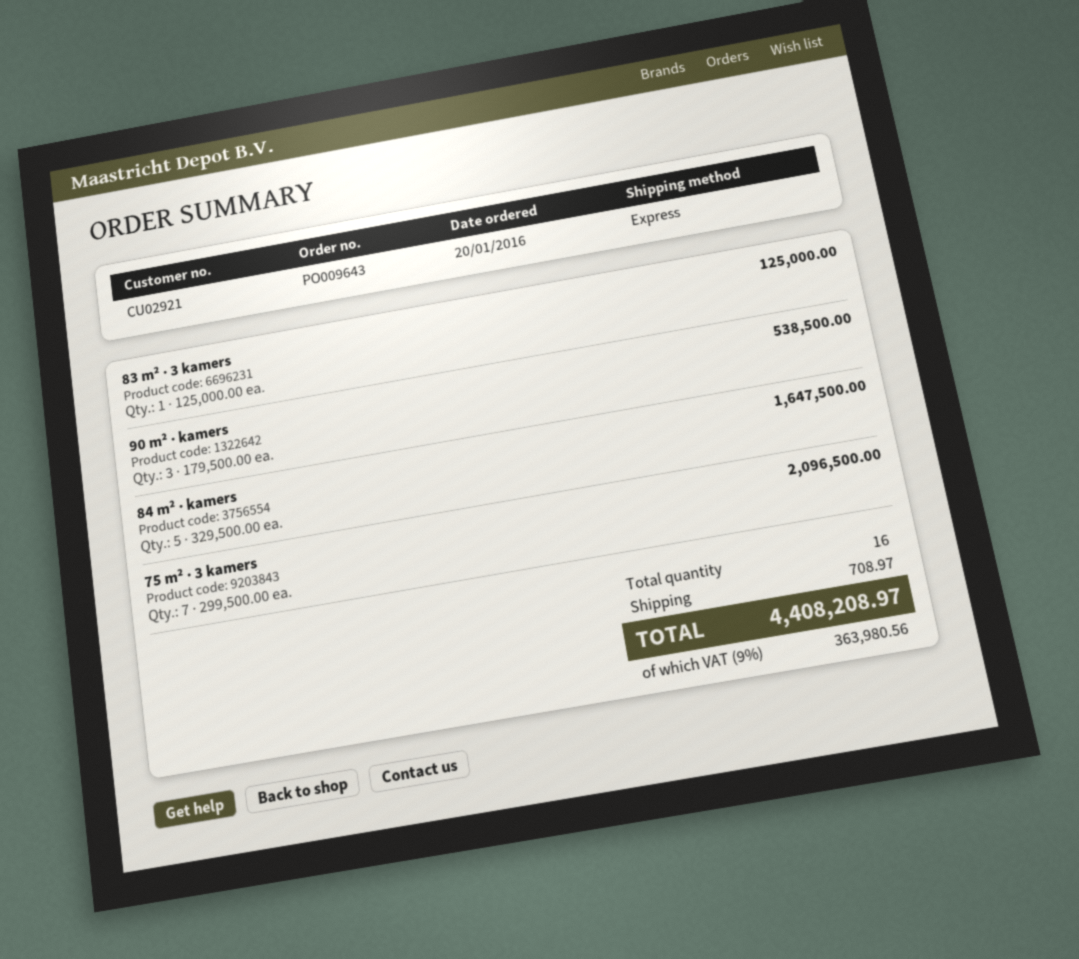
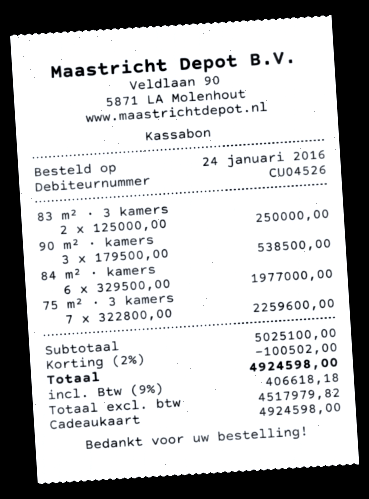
order date: 2016-01-20 -> 2016-01-24
customer number: CU02921 -> CU04526
83 m² · 3 kamers: 1 x 125000.00 = 125000.00 -> 2 x 125000.00 = 250000.00
84 m² · kamers: 5 x 329500.00 = 1647500.00 -> 6 x 329500.00 = 1977000.00
75 m² · 3 kamers: 7 x 299500.00 = 2096500.00 -> 7 x 322800.00 = 2259600.00
discount: none -> 2% = 100502.00
shipping: 708.97 -> none
tax: 9% = 363980.56 -> 9% = 406618.18
total: 4408208.97 -> 4924598.00

